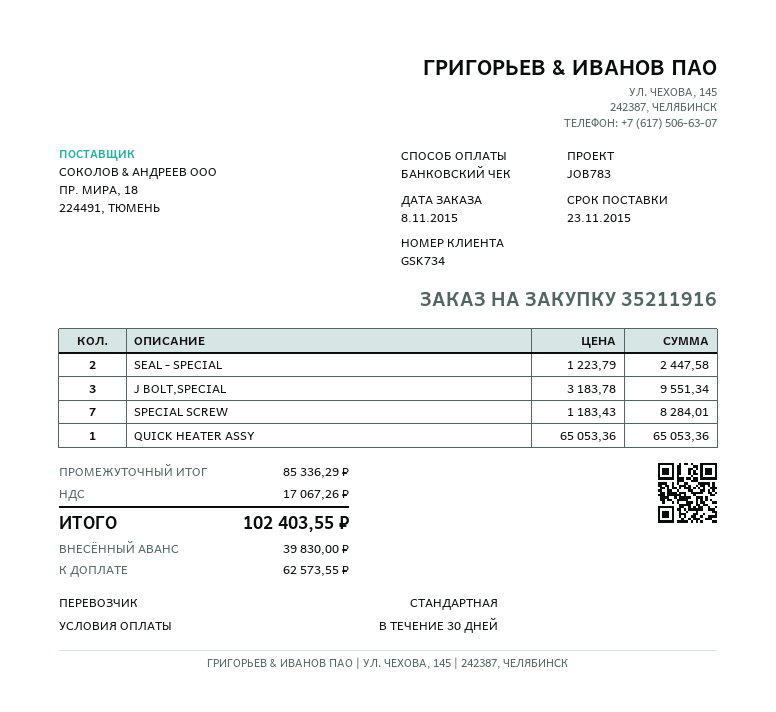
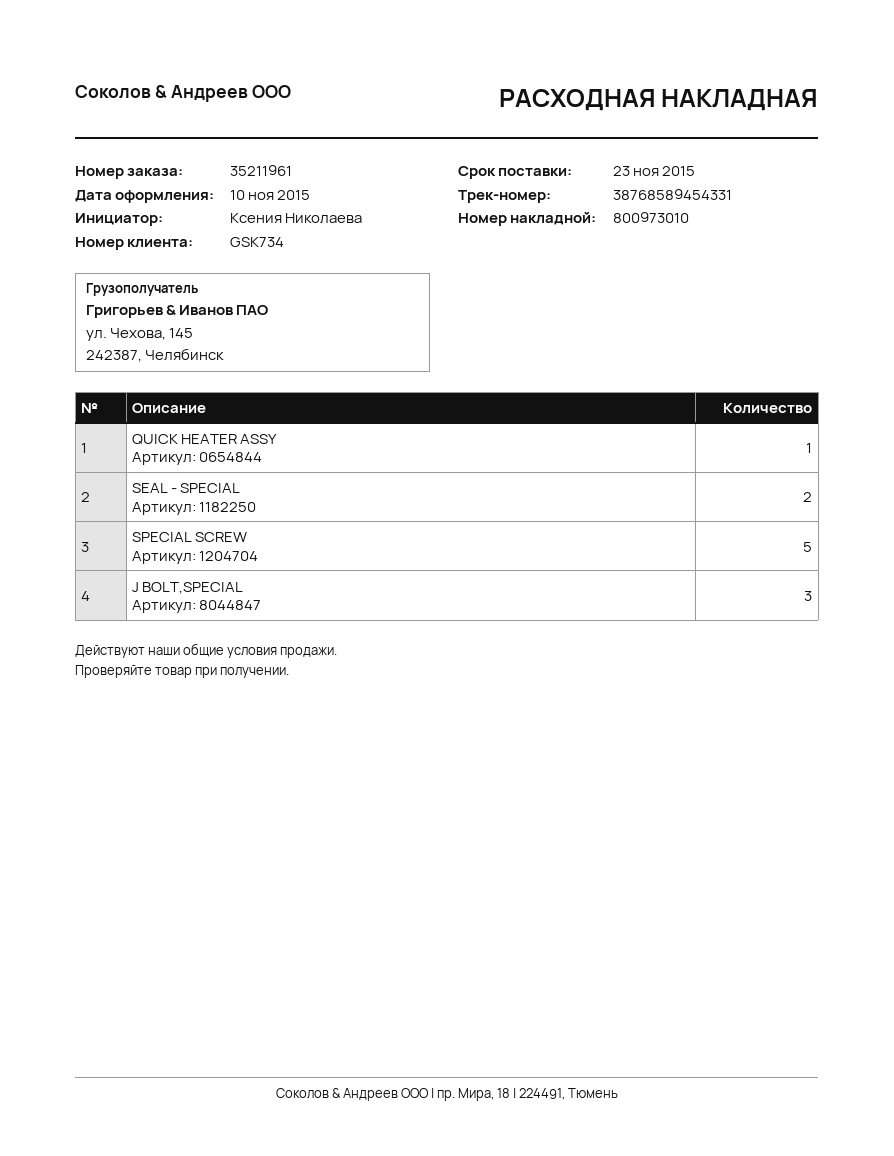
order number: 35211916 -> 35211961
order date: 2015-11-08 -> 2015-11-10
SPECIAL SCREW: 7 -> 5

